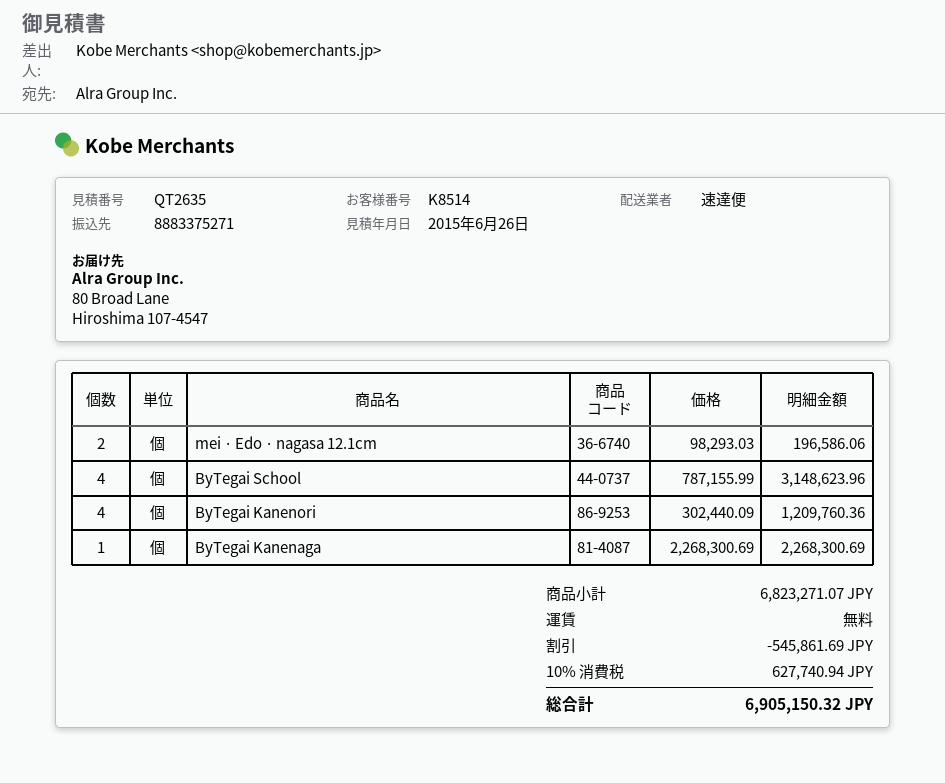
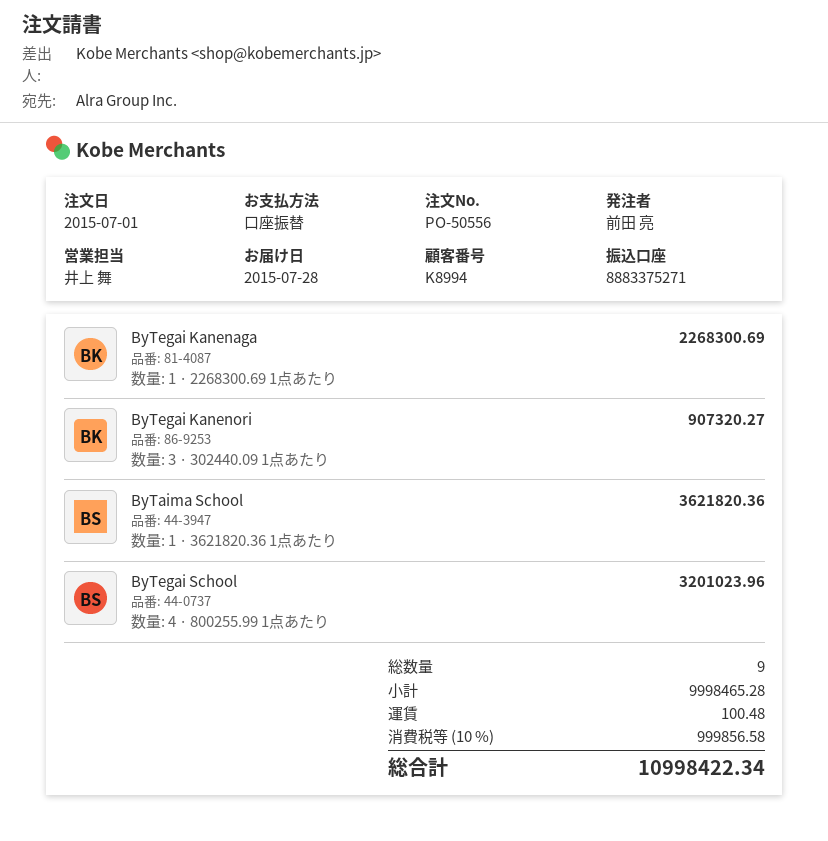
customer number: K8514 -> K8994
mei · Edo · nagasa 12.1cm: 2 x 98293.03 = 196586.06 -> none
ByTegai School: 4 x 787155.99 = 3148623.96 -> 4 x 800255.99 = 3201023.96
ByTegai Kanenori: 4 x 302440.09 = 1209760.36 -> 3 x 302440.09 = 907320.27
ByTaima School: none -> 1 x 3621820.36 = 3621820.36
subtotal: 6823271.07 -> 9998465.28
discount: 545861.69 -> none
shipping: 0.00 -> 100.48
tax: 10% = 627740.94 -> 10% = 999856.58
total: 6905150.32 -> 10998422.34

